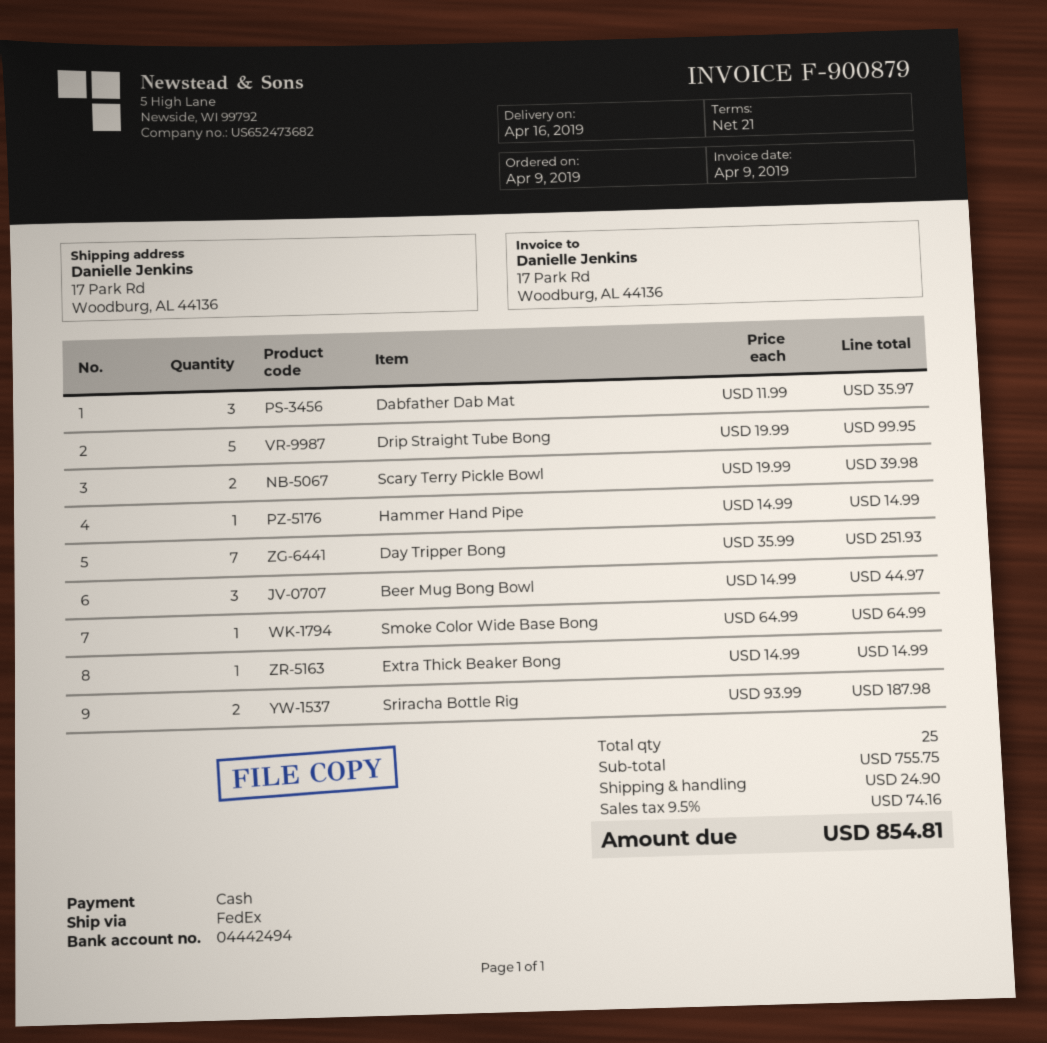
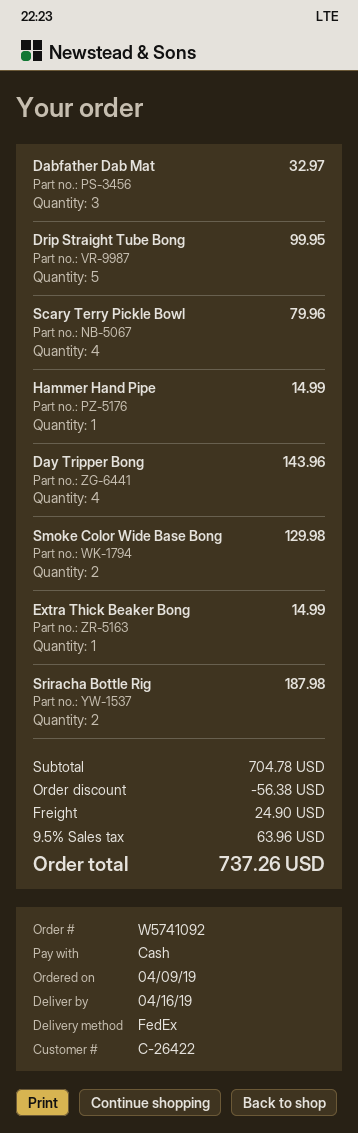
Dabfather Dab Mat: 3 for 35.97 -> 3 for 32.97
Scary Terry Pickle Bowl: 2 for 39.98 -> 4 for 79.96
Day Tripper Bong: 7 for 251.93 -> 4 for 143.96
Beer Mug Bong Bowl: 3 for 44.97 -> none
Smoke Color Wide Base Bong: 1 for 64.99 -> 2 for 129.98
subtotal: 755.75 -> 704.78
discount: none -> 56.38
tax: 9.5% = 74.16 -> 9.5% = 63.96
total: 854.81 -> 737.26

